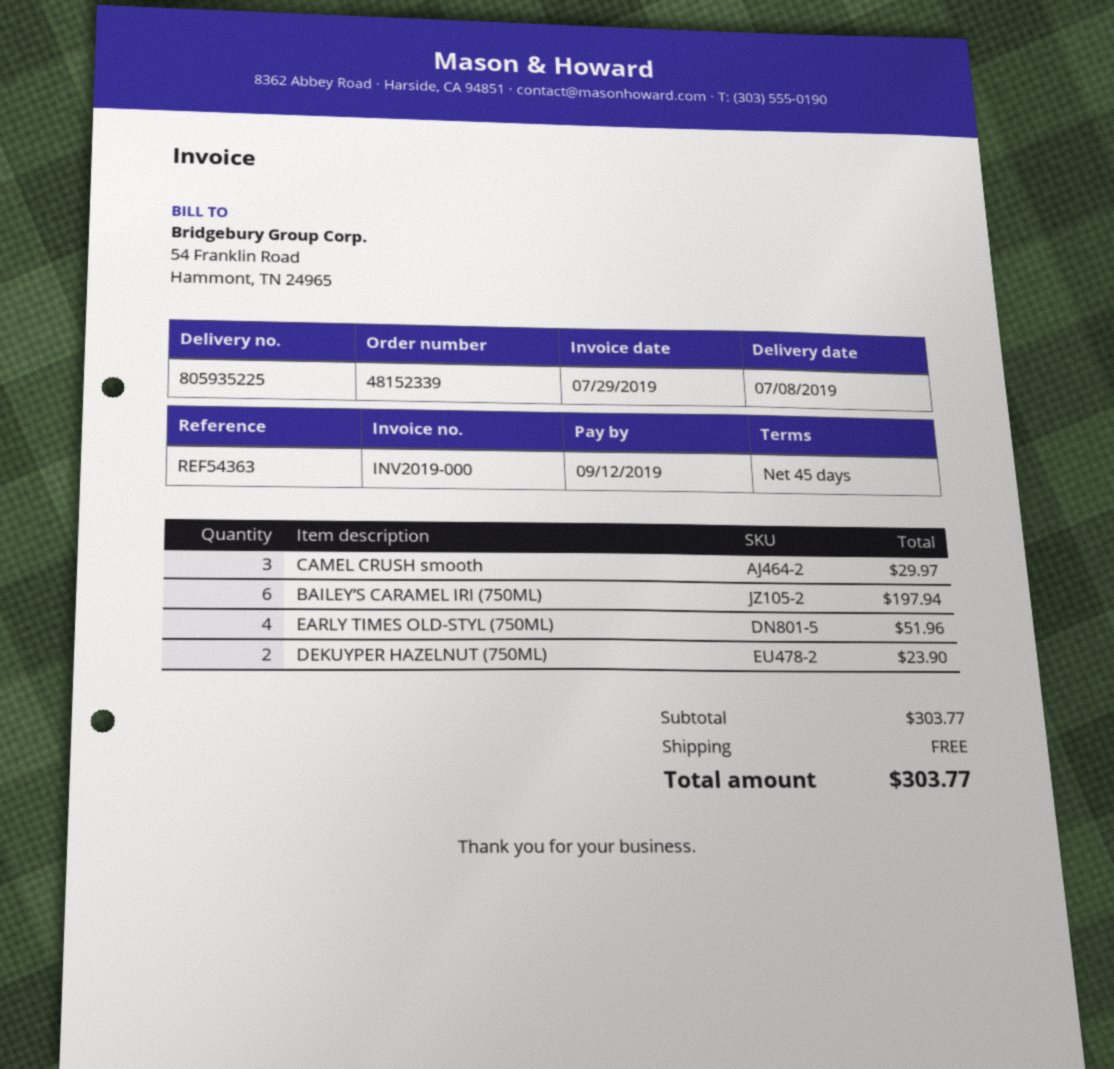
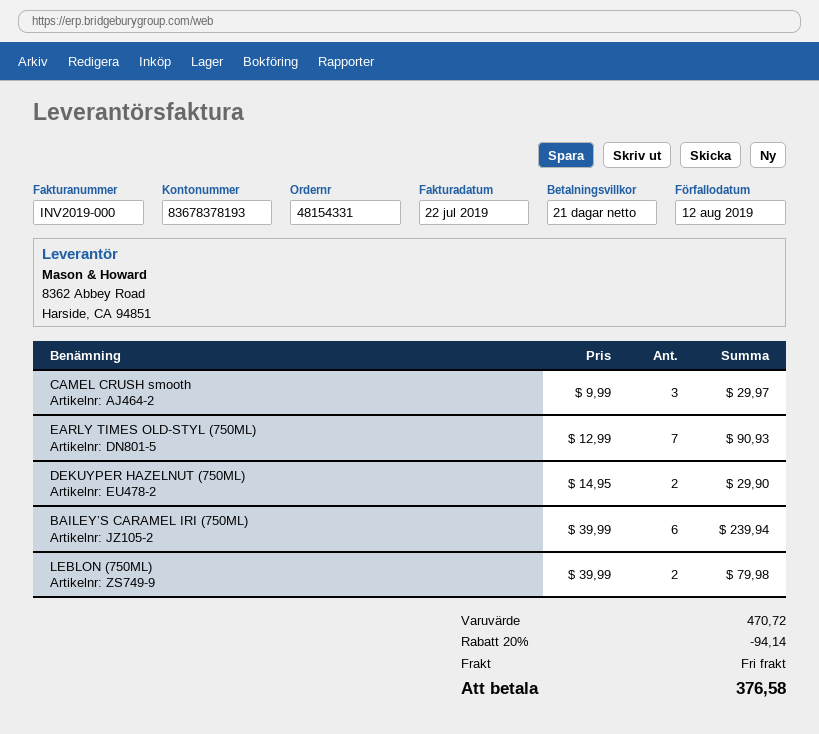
order number: 48152339 -> 48154331
invoice date: 2019-07-29 -> 2019-07-22
payment terms: 45 days -> 21 days
due date: 2019-09-12 -> 2019-08-12
BAILEY’S CARAMEL IRI (750ML): 6 for 197.94 -> 6 for 239.94
EARLY TIMES OLD-STYL (750ML): 4 for 51.96 -> 7 for 90.93
DEKUYPER HAZELNUT (750ML): 2 for 23.90 -> 2 for 29.90
LEBLON (750ML): none -> 2 for 79.98
subtotal: 303.77 -> 470.72
discount: none -> 20% = 94.14
total: 303.77 -> 376.58

